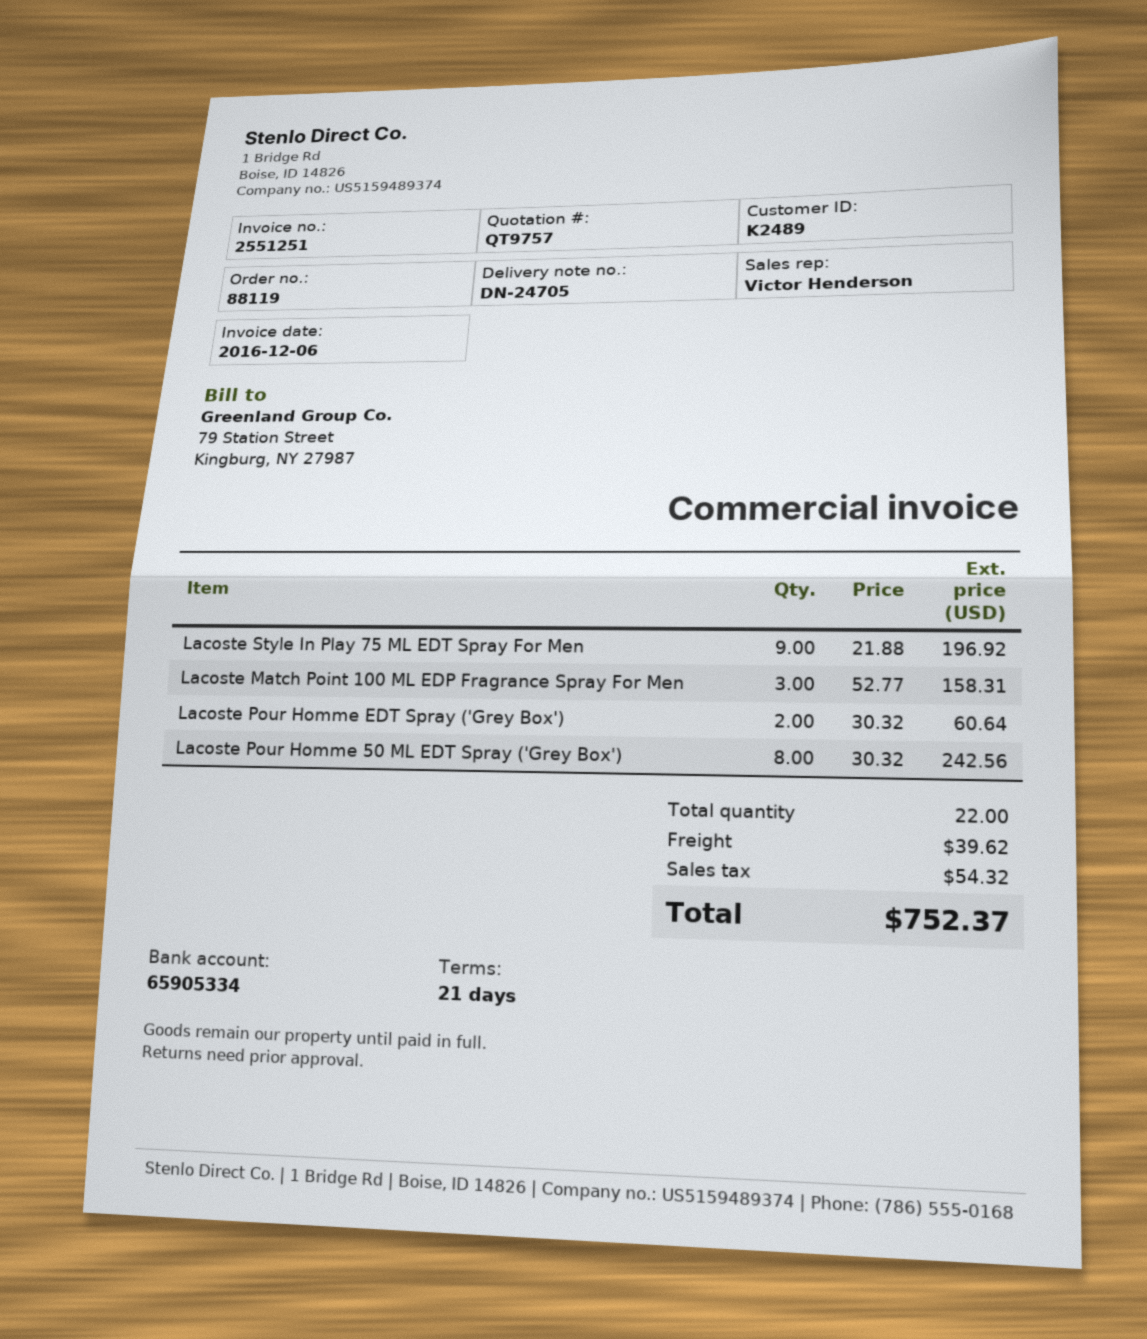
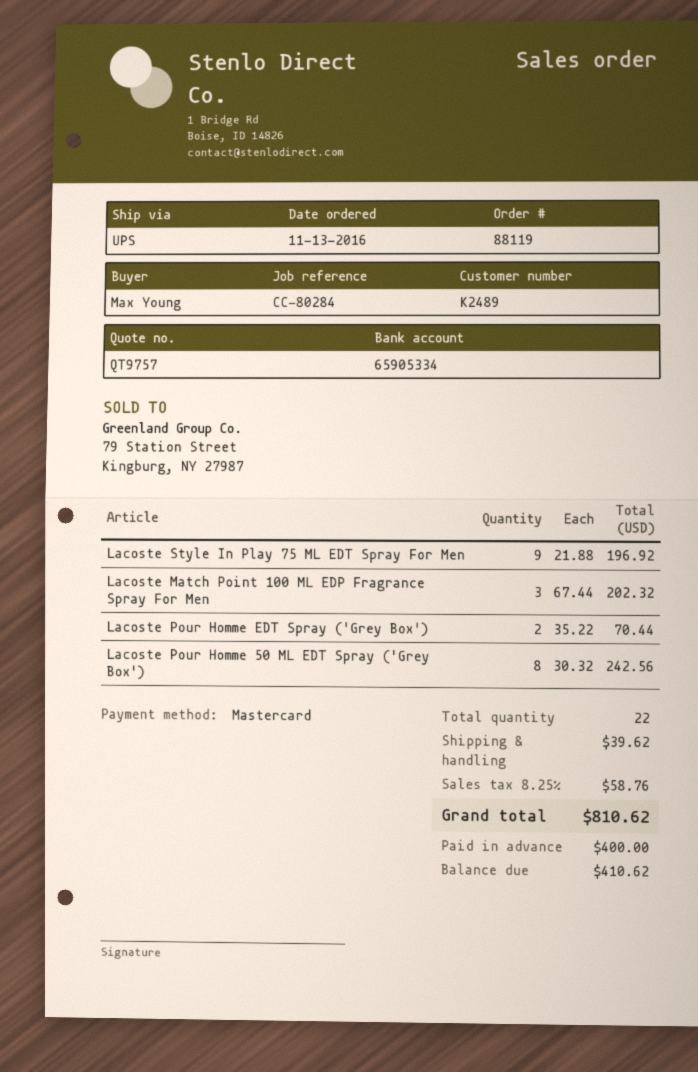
Lacoste Match Point 100 ML EDP Fragrance Spray For Men: 3 x 52.77 = 158.31 -> 3 x 67.44 = 202.32
Lacoste Pour Homme EDT Spray ('Grey Box'): 2 x 30.32 = 60.64 -> 2 x 35.22 = 70.44
tax: 54.32 -> 58.76
total: 752.37 -> 810.62

